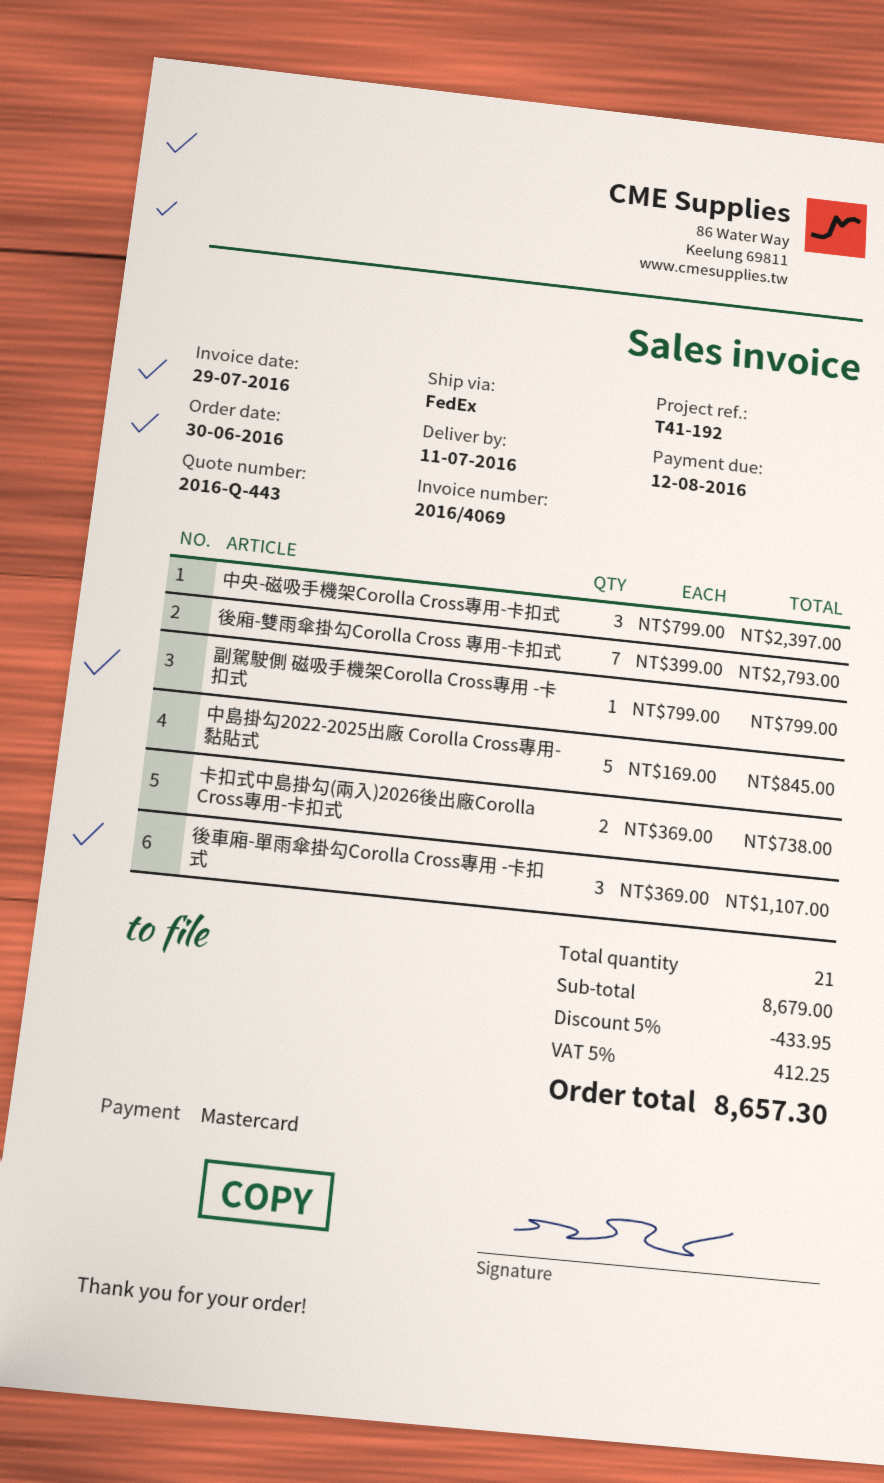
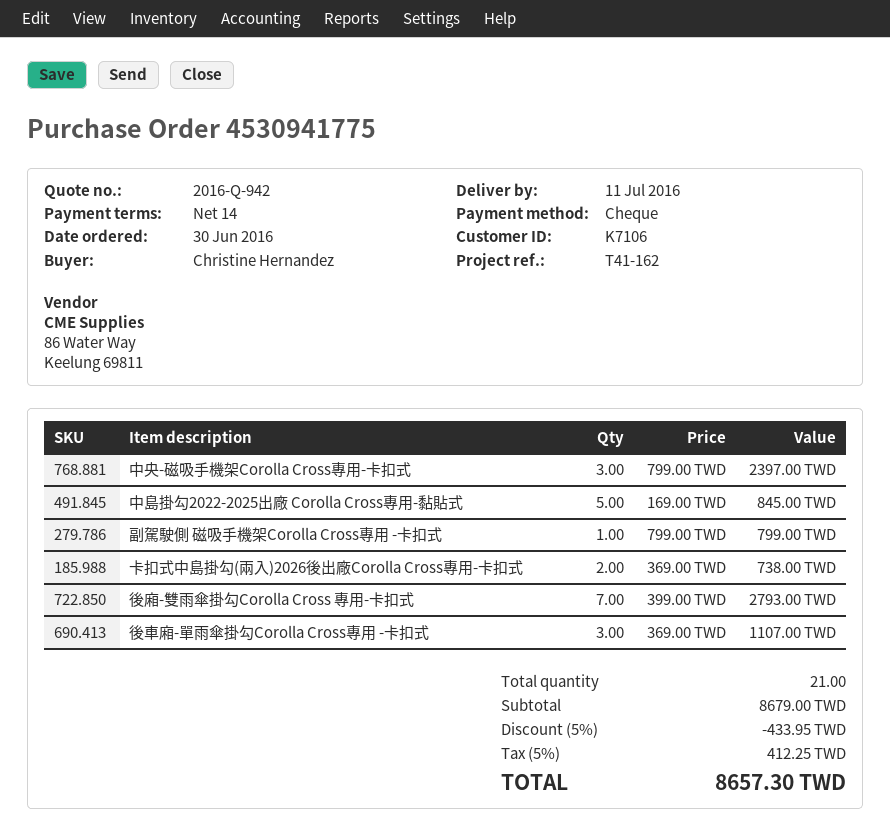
quote number: 2016-Q-443 -> 2016-Q-942
reference: T41-192 -> T41-162
payment method: Mastercard -> cheque

